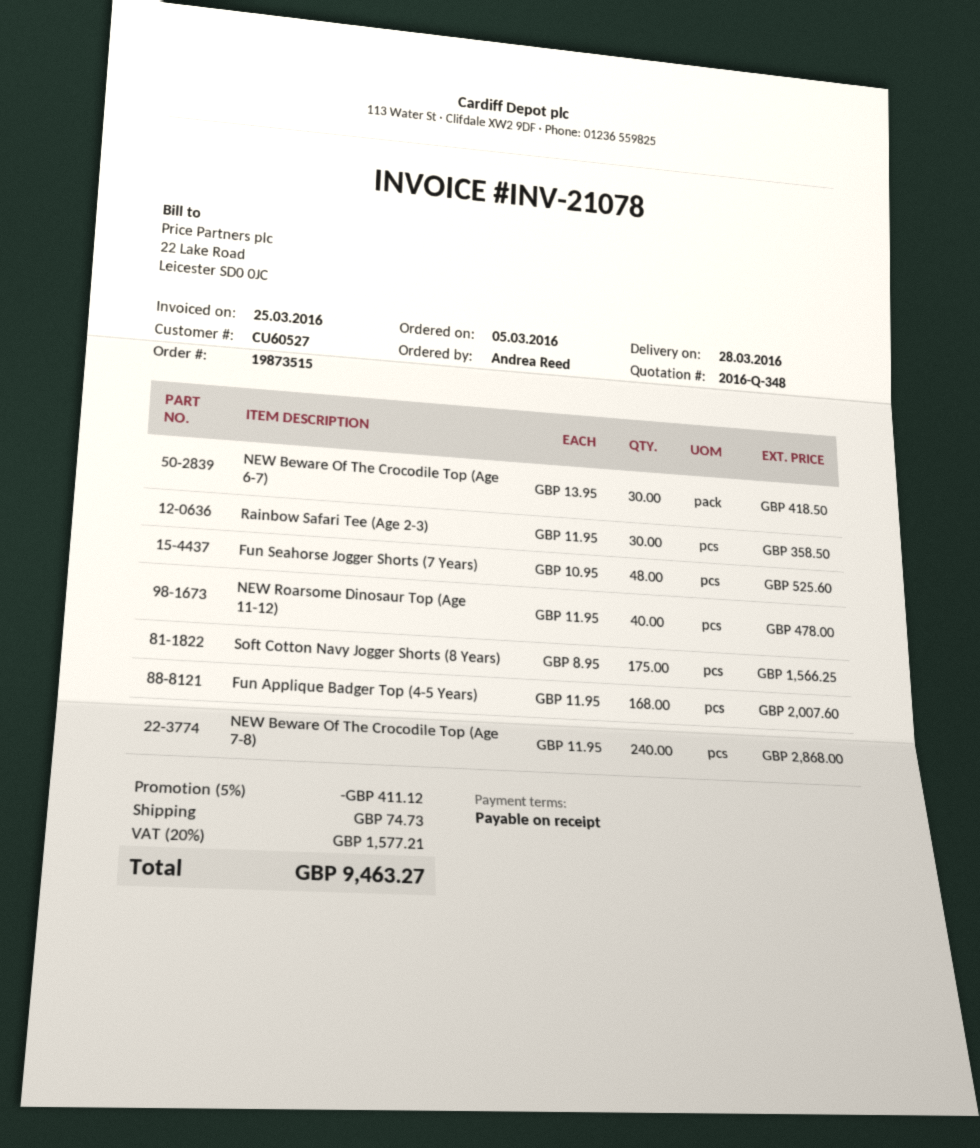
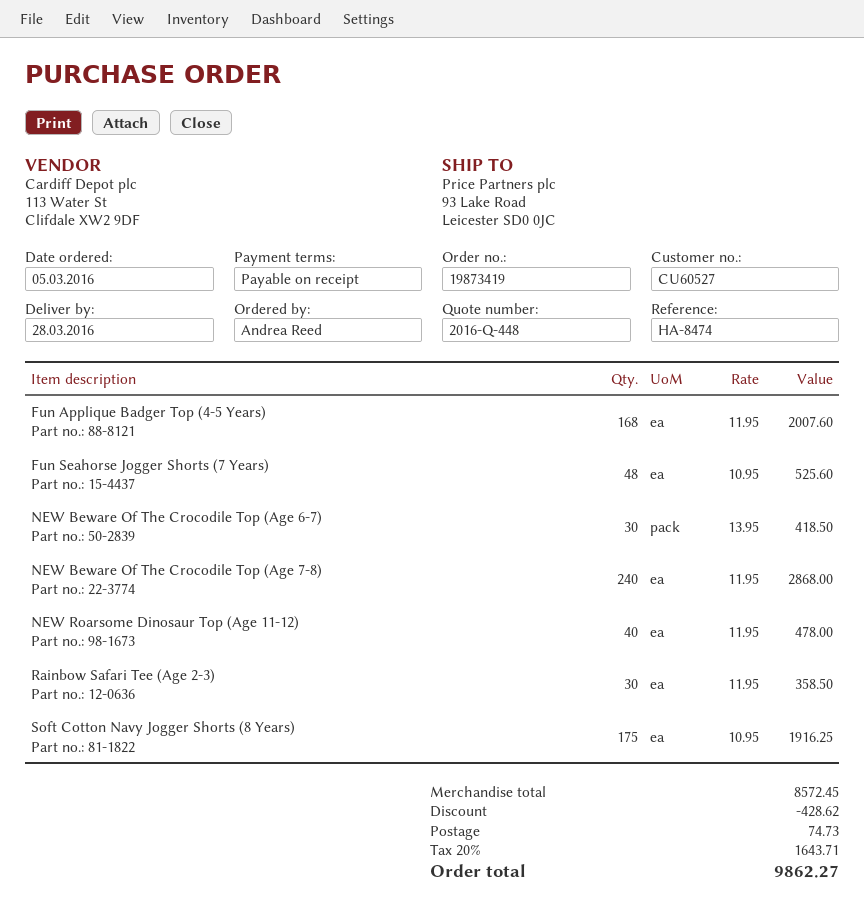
quote number: 2016-Q-348 -> 2016-Q-448
order number: 19873515 -> 19873419
Soft Cotton Navy Jogger Shorts (8 Years): 175 x 8.95 = 1566.25 -> 175 x 10.95 = 1916.25
discount: 411.12 -> 428.62
tax: 20% = 1577.21 -> 20% = 1643.71
total: 9463.27 -> 9862.27

